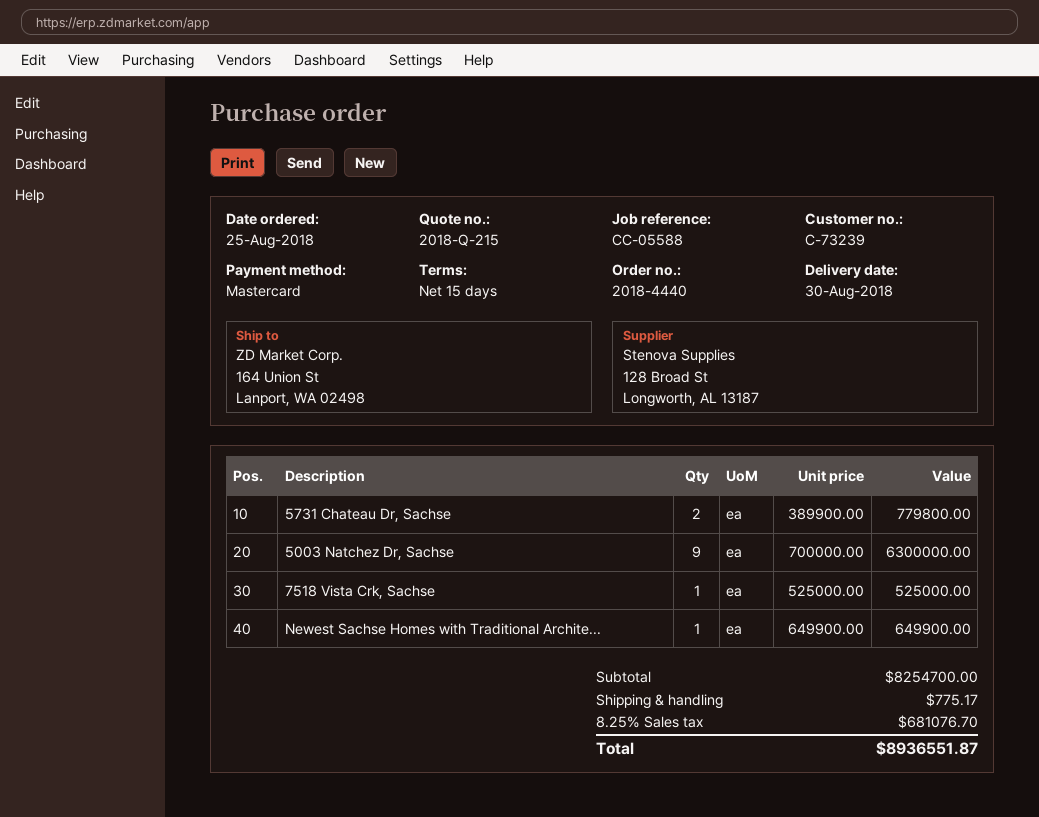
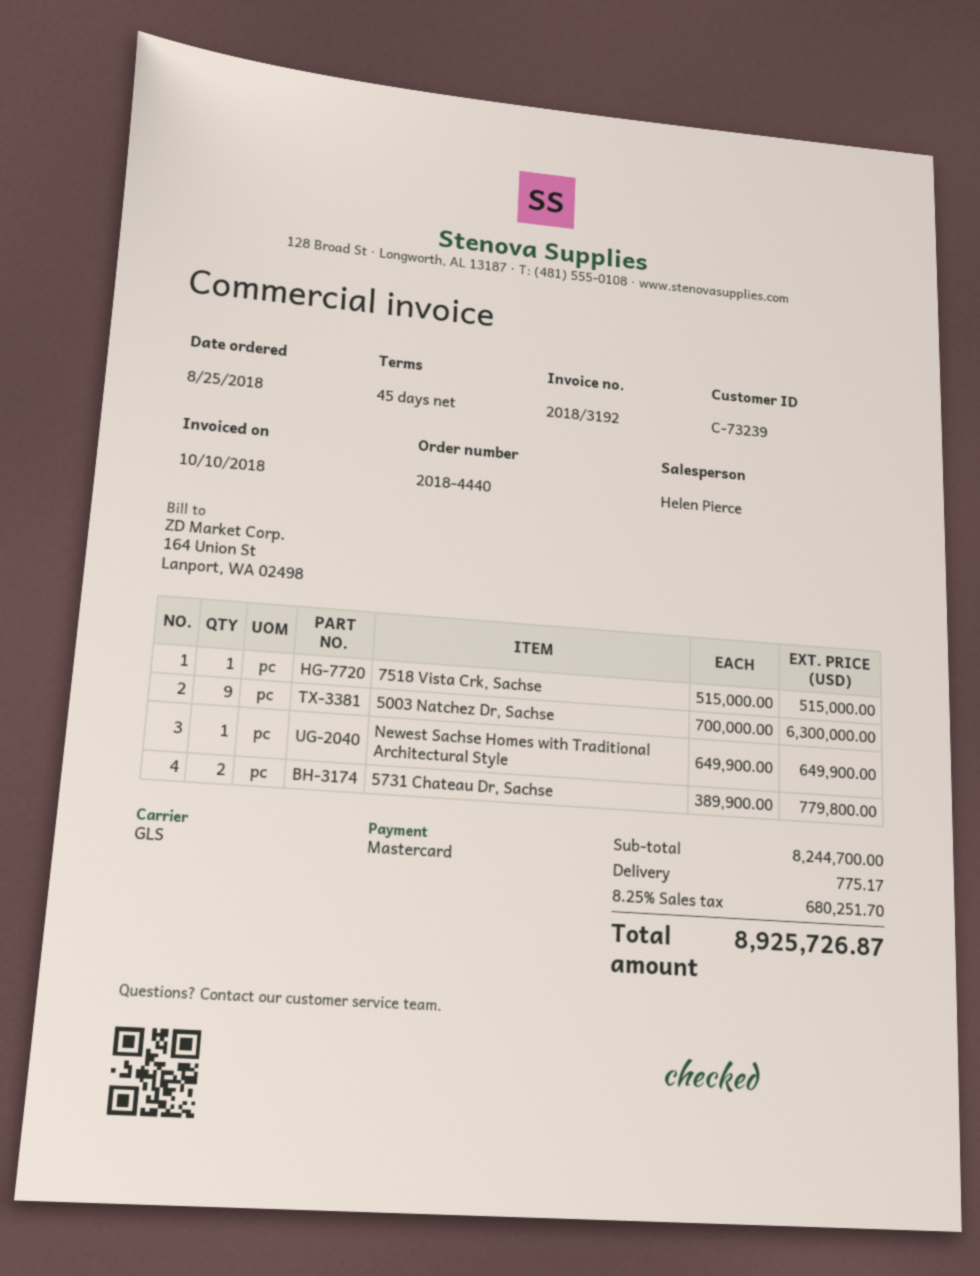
payment terms: 15 days -> 45 days
7518 Vista Crk, Sachse: 1 x 525000.00 = 525000.00 -> 1 x 515000.00 = 515000.00
subtotal: 8254700.00 -> 8244700.00
tax: 8.25% = 681076.70 -> 8.25% = 680251.70
total: 8936551.87 -> 8925726.87

